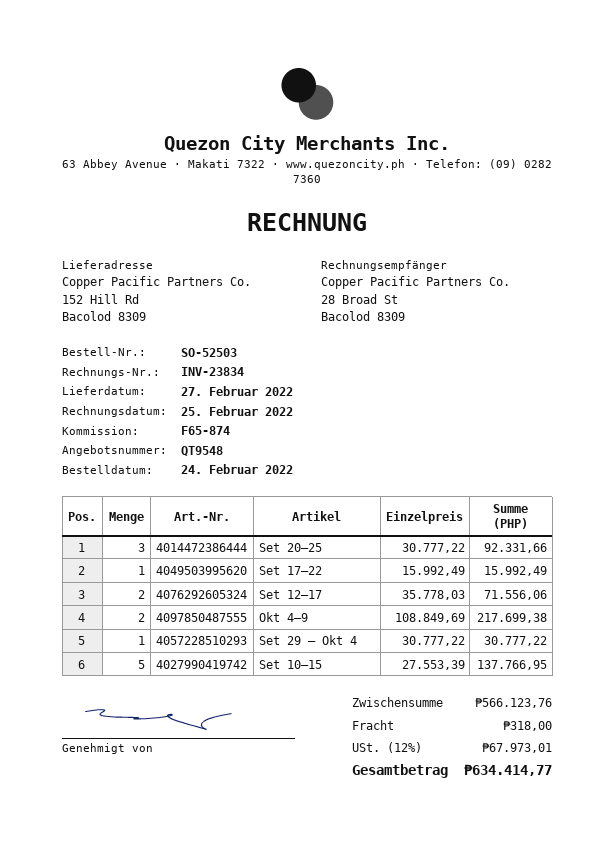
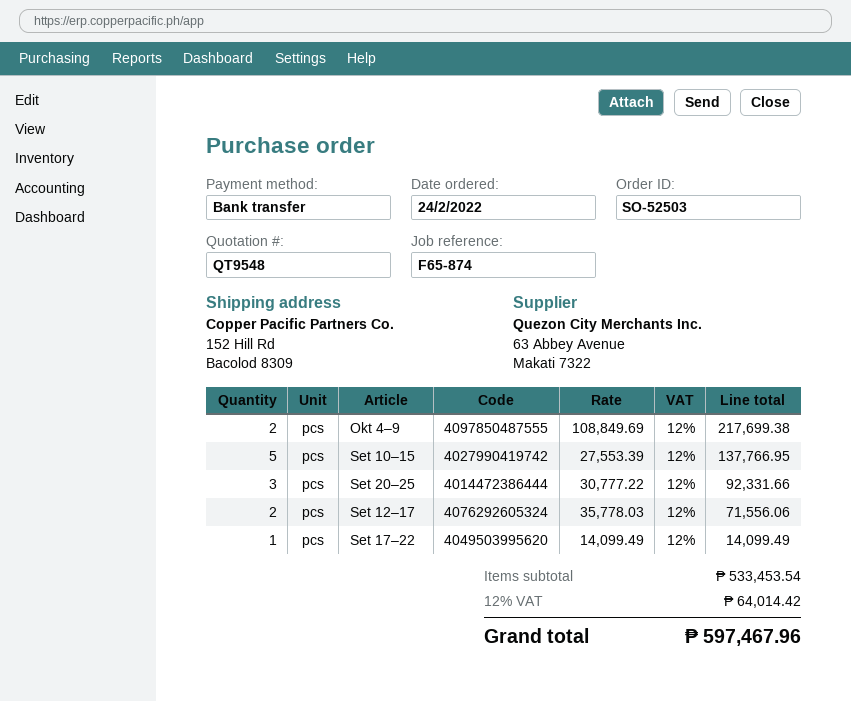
Set 17–22: 1 x 15992.49 = 15992.49 -> 1 x 14099.49 = 14099.49
Set 29 – Okt 4: 1 x 30777.22 = 30777.22 -> none
subtotal: 566123.76 -> 533453.54
shipping: 318.00 -> none
tax: 12% = 67973.01 -> 12% = 64014.42
total: 634414.77 -> 597467.96

